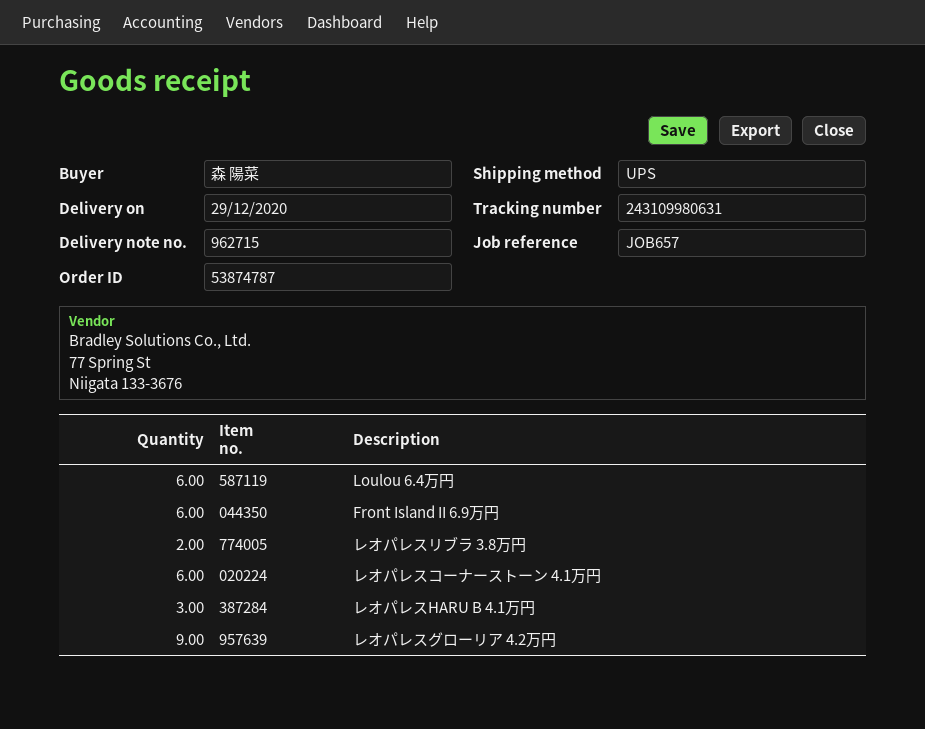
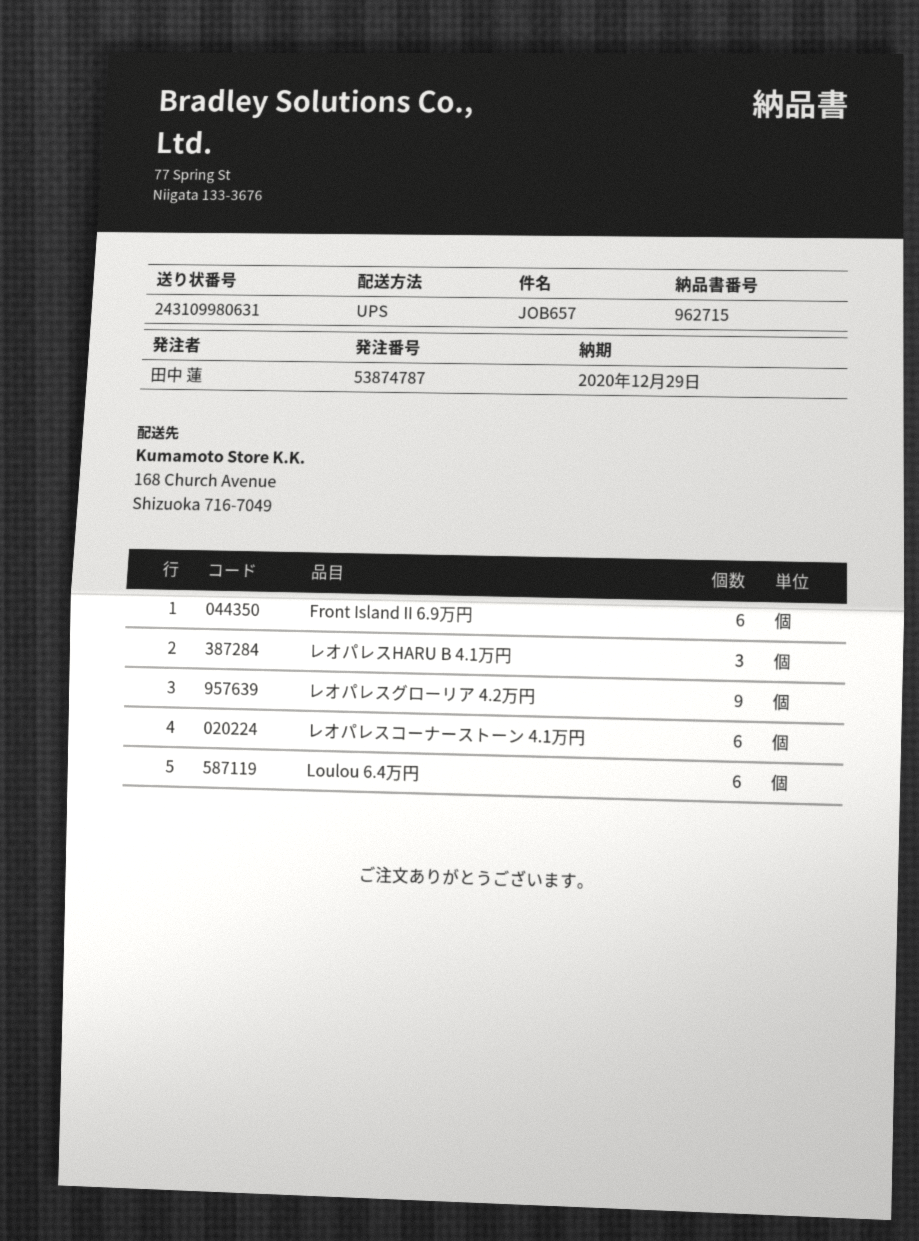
ordered by: 森 陽菜 -> 田中 蓮
レオパレスリブラ 3.8万円: 2 -> none

